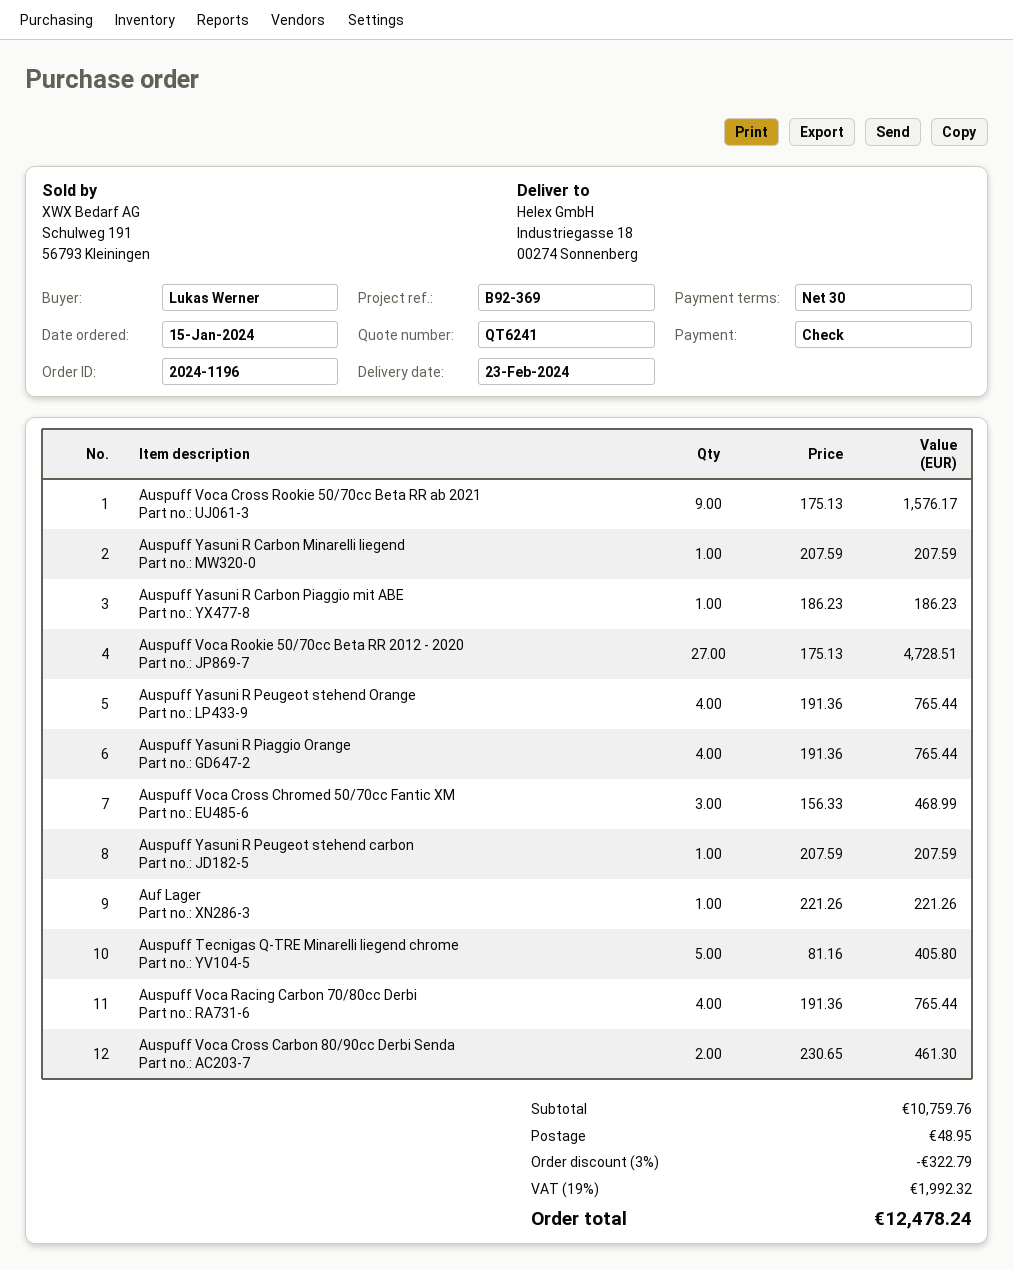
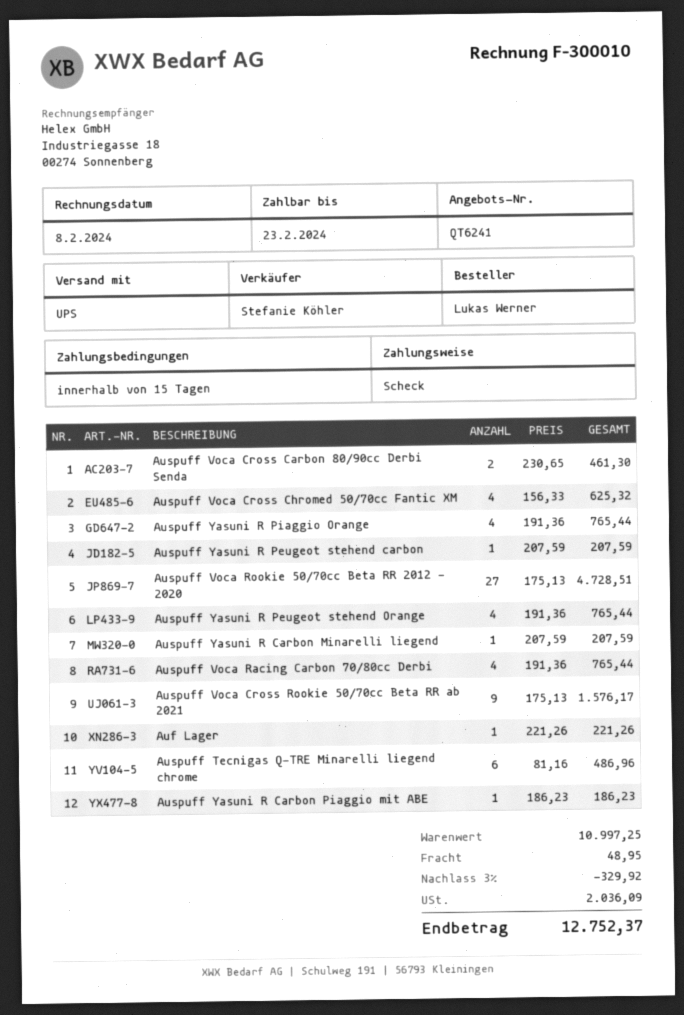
payment terms: 30 days -> 15 days
Auspuff Voca Cross Chromed 50/70cc Fantic XM: 3 x 156.33 = 468.99 -> 4 x 156.33 = 625.32
Auspuff Tecnigas Q-TRE Minarelli liegend chrome: 5 x 81.16 = 405.80 -> 6 x 81.16 = 486.96
subtotal: 10759.76 -> 10997.25
discount: 3% = 322.79 -> 3% = 329.92
tax: 1992.32 -> 2036.09
total: 12478.24 -> 12752.37

